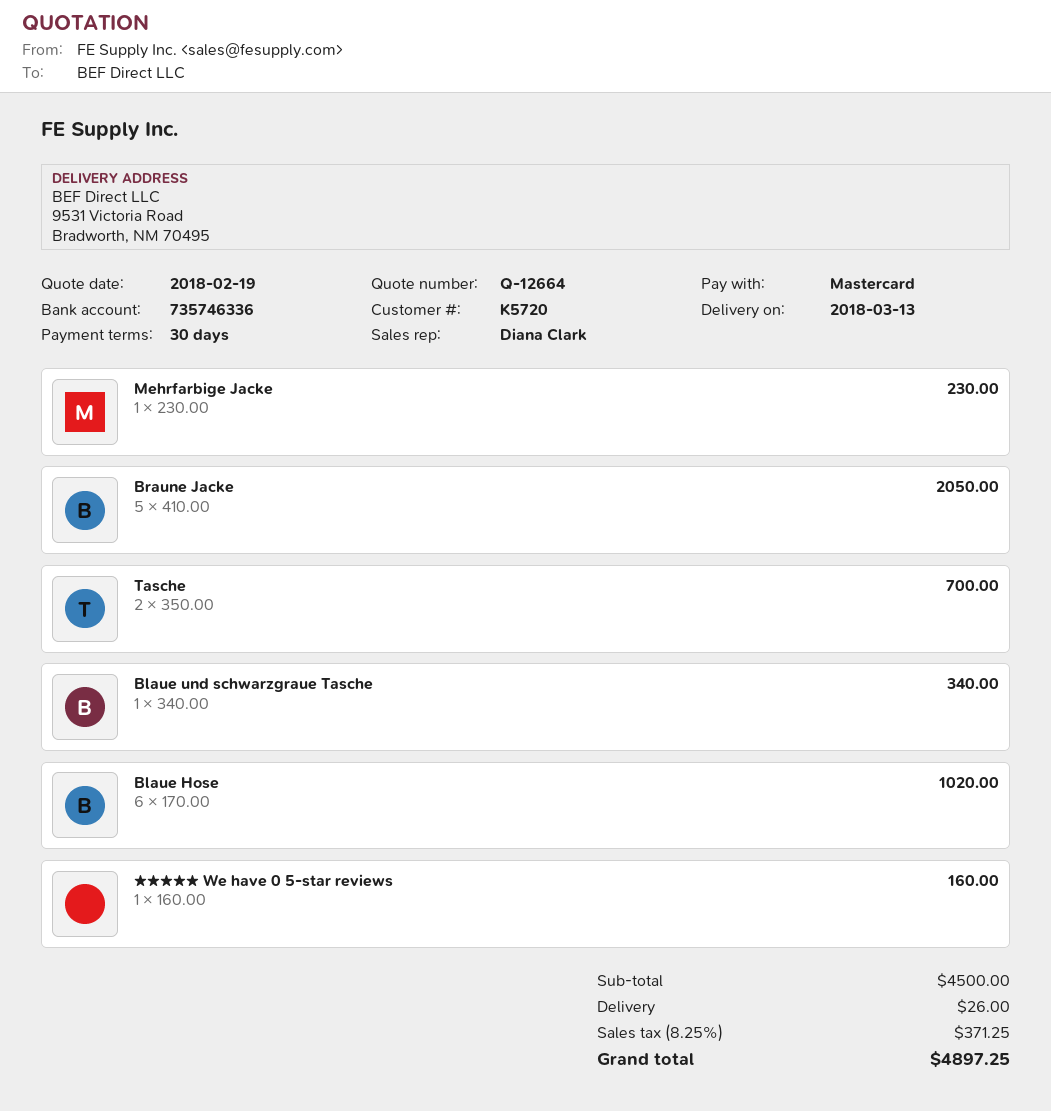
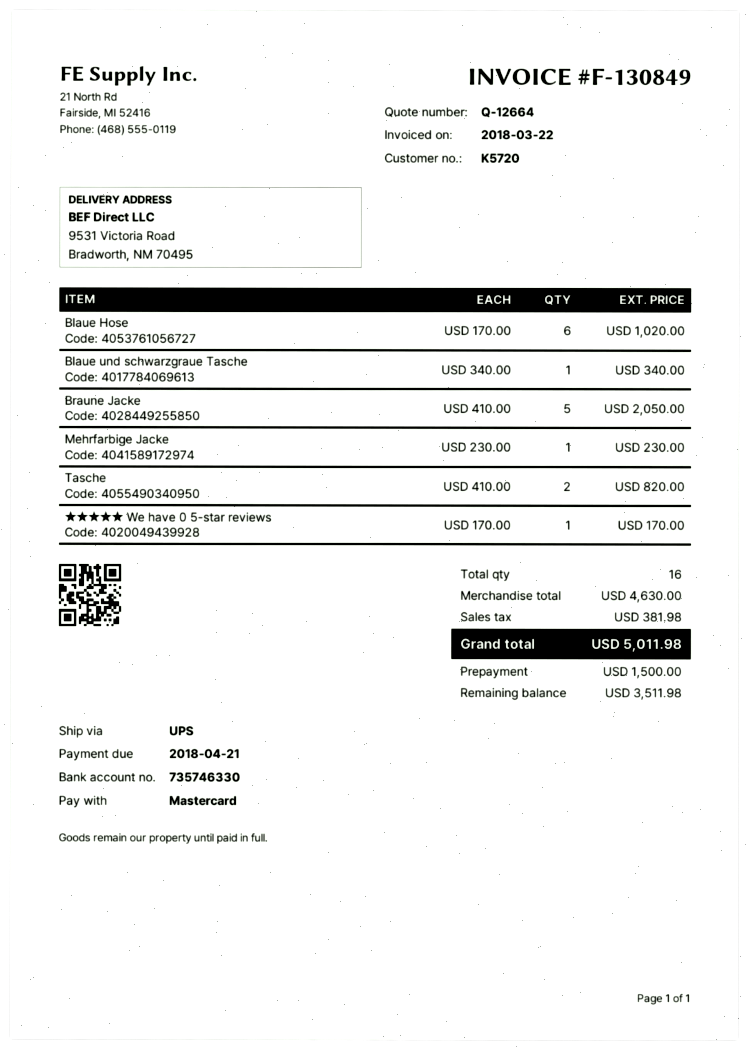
bank account: 735746336 -> 735746330
Tasche: 2 x 350.00 = 700.00 -> 2 x 410.00 = 820.00
★★★★★ We have 0 5-star reviews: 1 x 160.00 = 160.00 -> 1 x 170.00 = 170.00
subtotal: 4500.00 -> 4630.00
shipping: 26.00 -> none
tax: 371.25 -> 381.98
total: 4897.25 -> 5011.98

